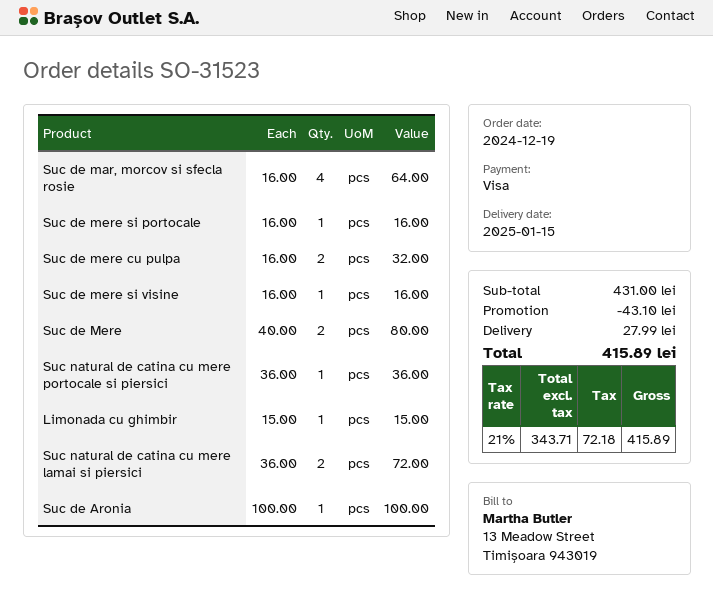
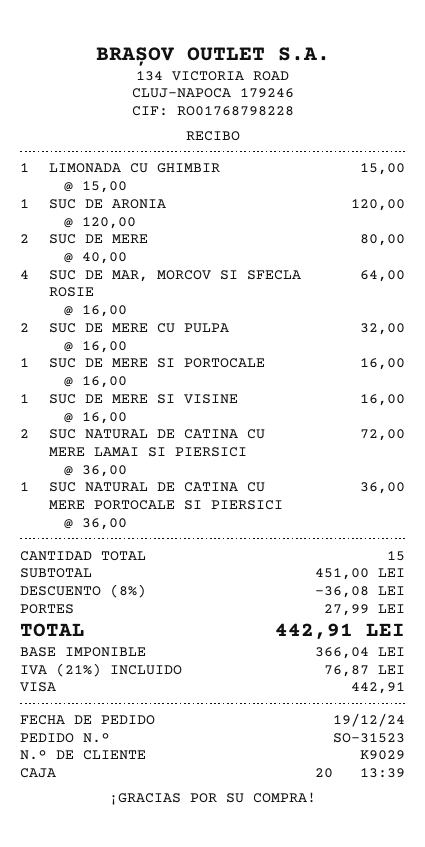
Suc de Aronia: 1 x 100.00 = 100.00 -> 1 x 120.00 = 120.00
subtotal: 431.00 -> 451.00
discount: 43.10 -> 36.08
net: 343.71 -> 366.04
tax: 21% = 72.18 -> 21% = 76.87
total: 415.89 -> 442.91

